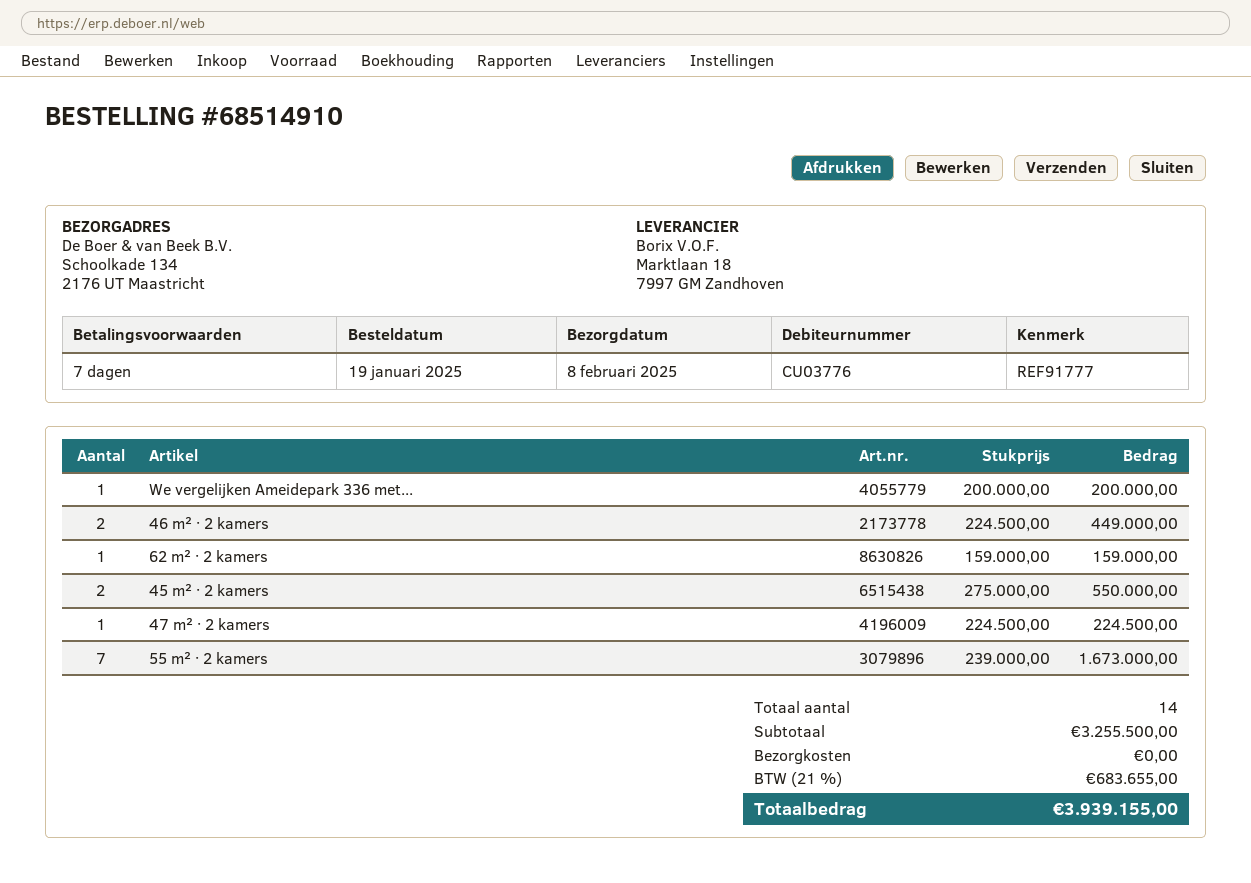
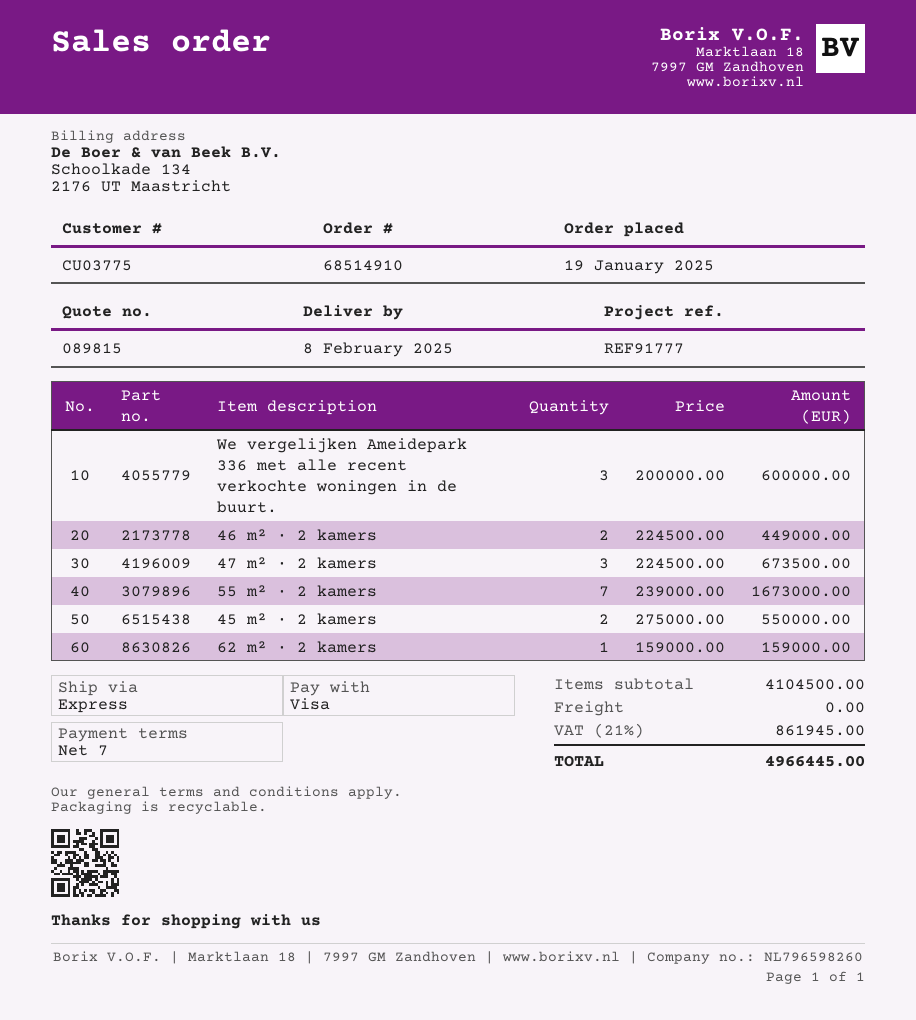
customer number: CU03776 -> CU03775
We vergelijken Ameidepark 336 met...: 1 x 200000.00 = 200000.00 -> 3 x 200000.00 = 600000.00
47 m² · 2 kamers: 1 x 224500.00 = 224500.00 -> 3 x 224500.00 = 673500.00
subtotal: 3255500.00 -> 4104500.00
tax: 21% = 683655.00 -> 21% = 861945.00
total: 3939155.00 -> 4966445.00

